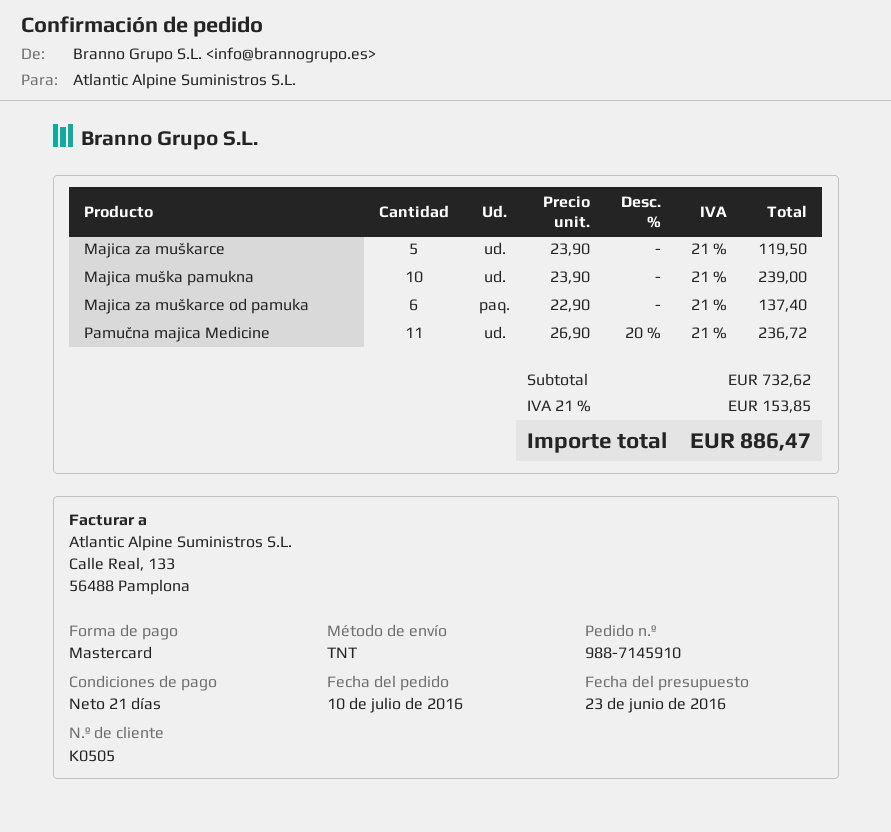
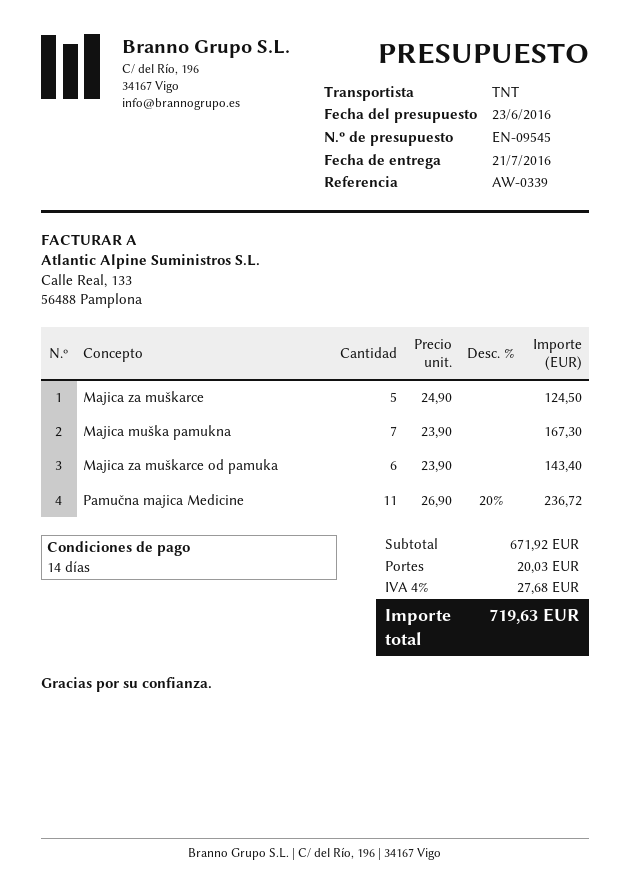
payment terms: 21 days -> 14 days
Majica za muškarce: 5 x 23.90 = 119.50 -> 5 x 24.90 = 124.50
Majica muška pamukna: 10 x 23.90 = 239.00 -> 7 x 23.90 = 167.30
Majica za muškarce od pamuka: 6 x 22.90 = 137.40 -> 6 x 23.90 = 143.40
subtotal: 732.62 -> 671.92
shipping: none -> 20.03
tax: 21% = 153.85 -> 4% = 27.68
total: 886.47 -> 719.63

